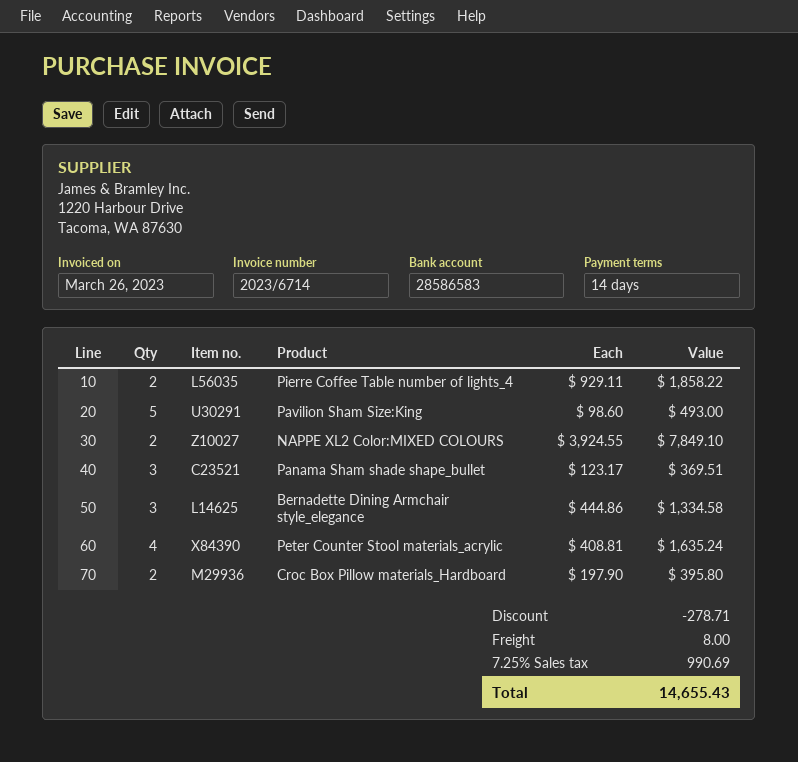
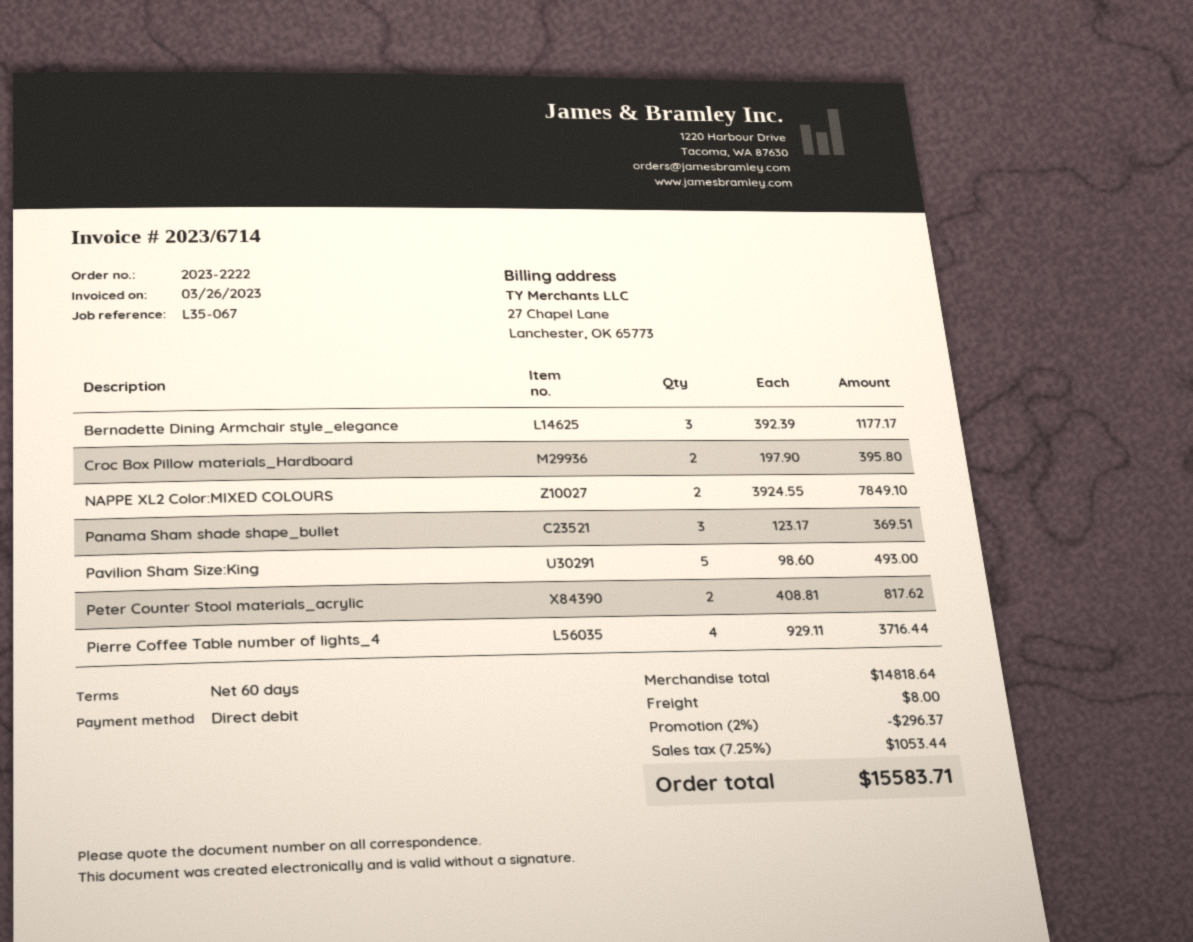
payment terms: 14 days -> 60 days
Pierre Coffee Table number of lights_4: 2 x 929.11 = 1858.22 -> 4 x 929.11 = 3716.44
Bernadette Dining Armchair style_elegance: 3 x 444.86 = 1334.58 -> 3 x 392.39 = 1177.17
Peter Counter Stool materials_acrylic: 4 x 408.81 = 1635.24 -> 2 x 408.81 = 817.62
discount: 278.71 -> 296.37
tax: 7.25% = 990.69 -> 7.25% = 1053.44
total: 14655.43 -> 15583.71

